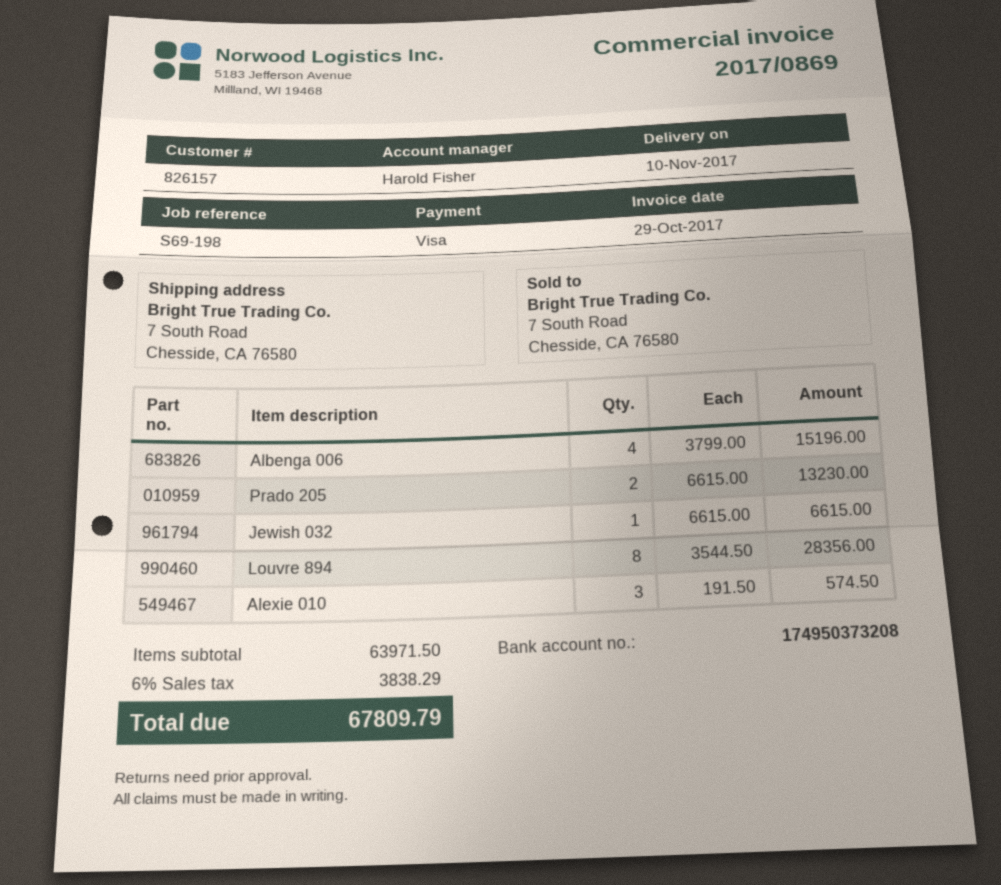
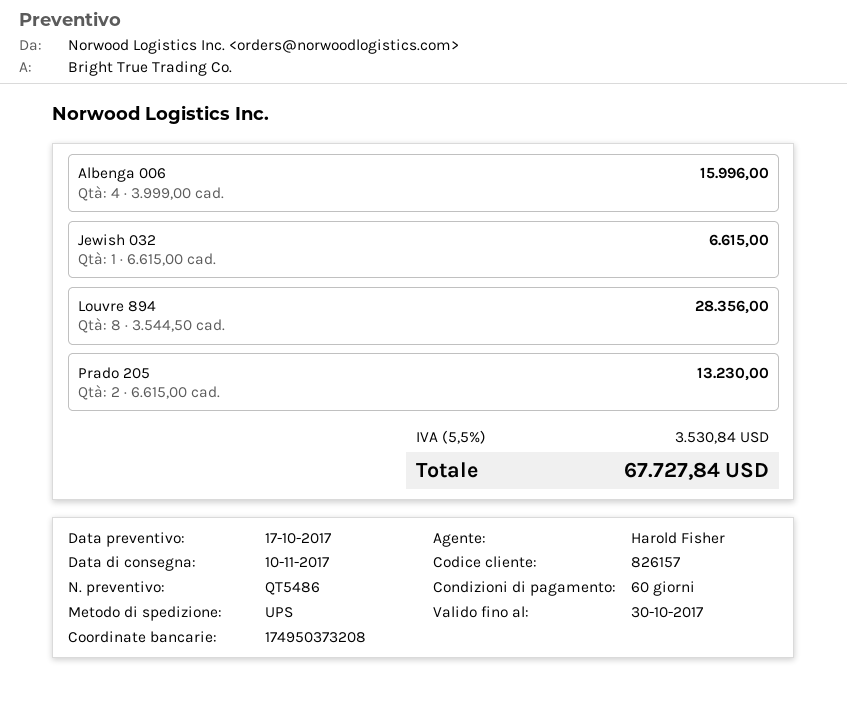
Albenga 006: 4 x 3799.00 = 15196.00 -> 4 x 3999.00 = 15996.00
Alexie 010: 3 x 191.50 = 574.50 -> none
tax: 6% = 3838.29 -> 5.5% = 3530.84
total: 67809.79 -> 67727.84

